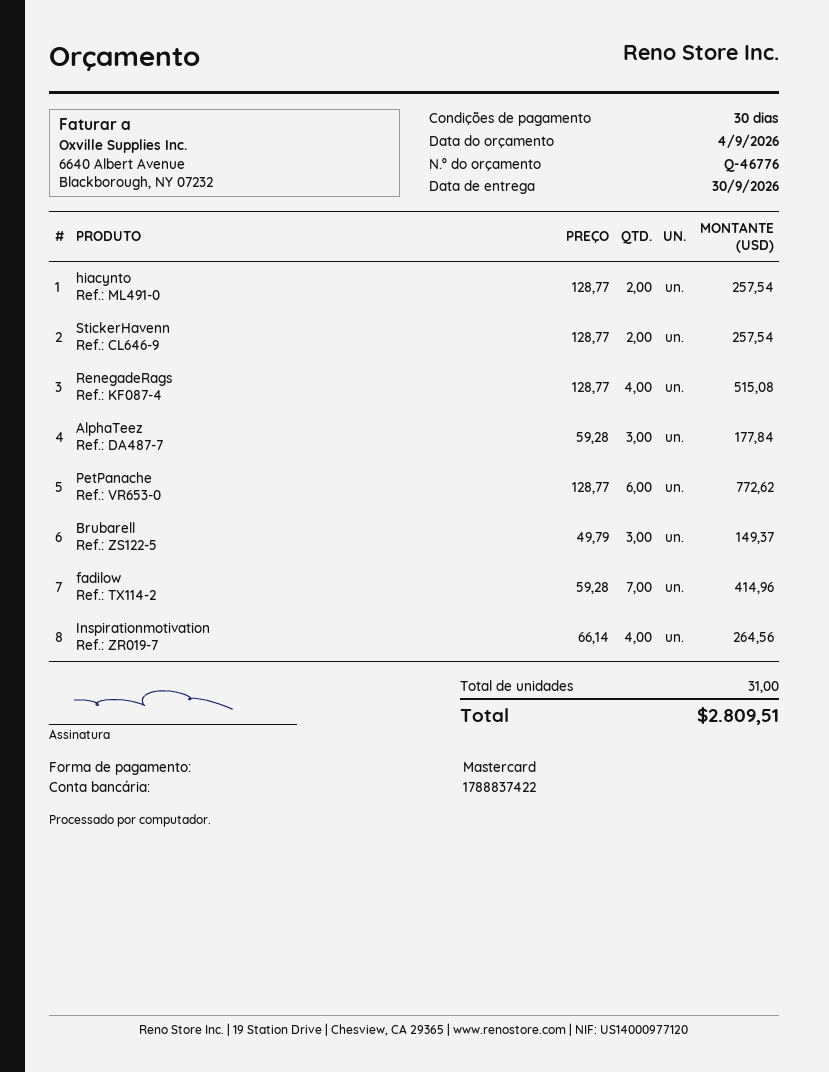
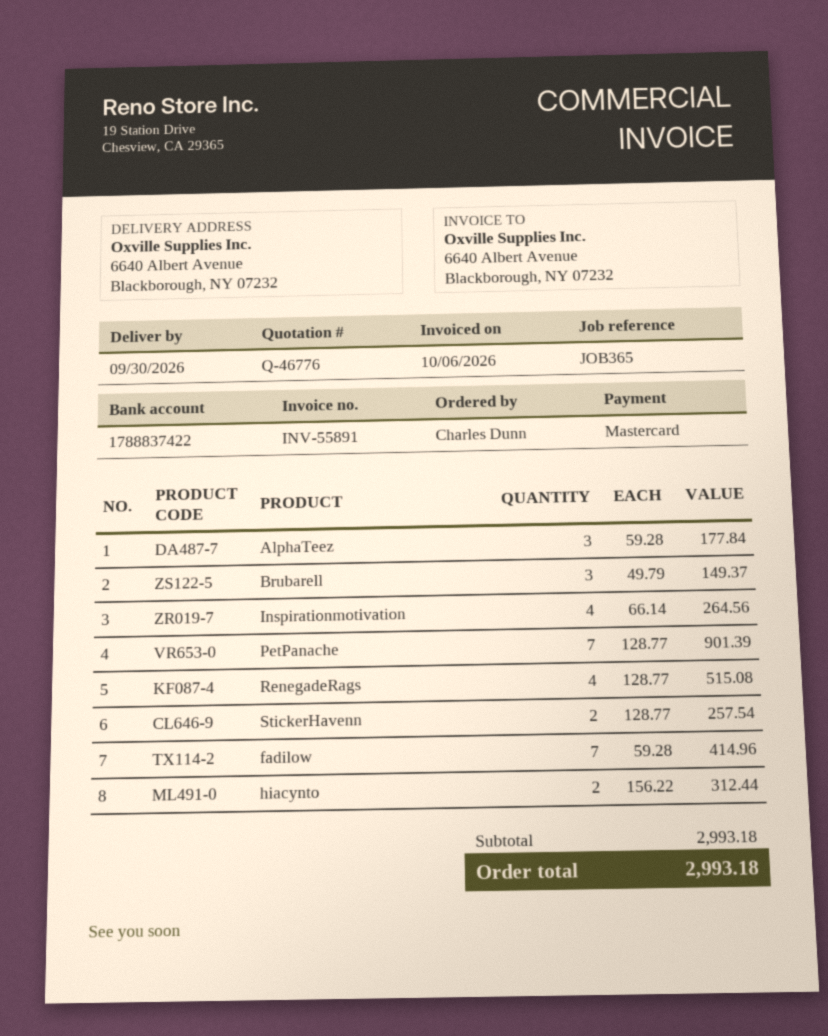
hiacynto: 2 x 128.77 = 257.54 -> 2 x 156.22 = 312.44
PetPanache: 6 x 128.77 = 772.62 -> 7 x 128.77 = 901.39
total: 2809.51 -> 2993.18

